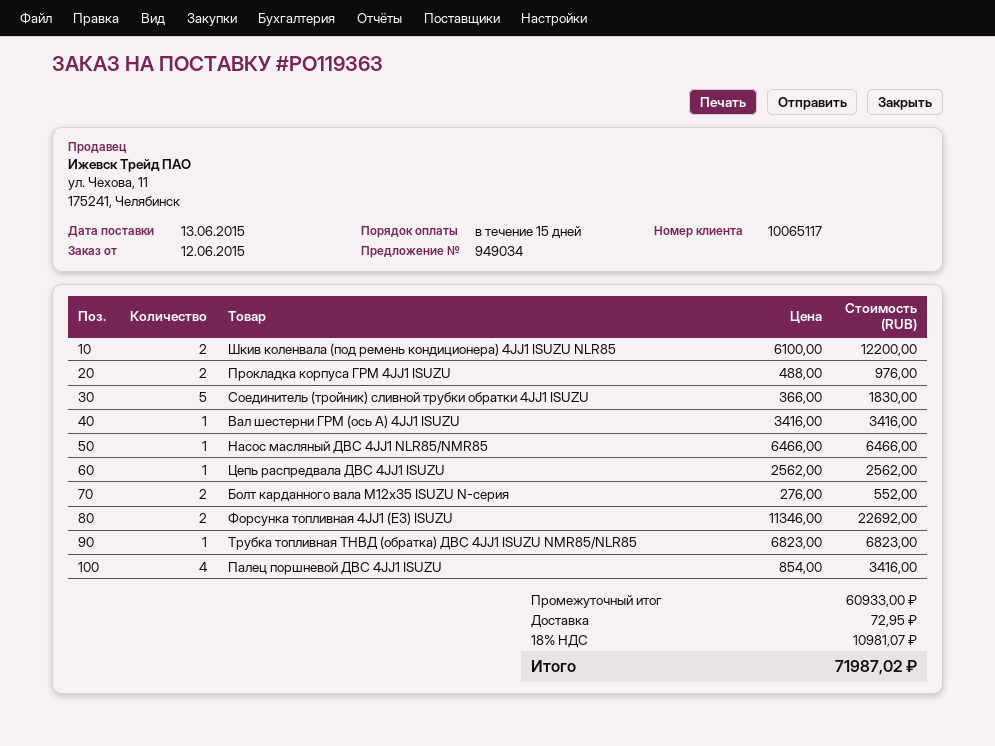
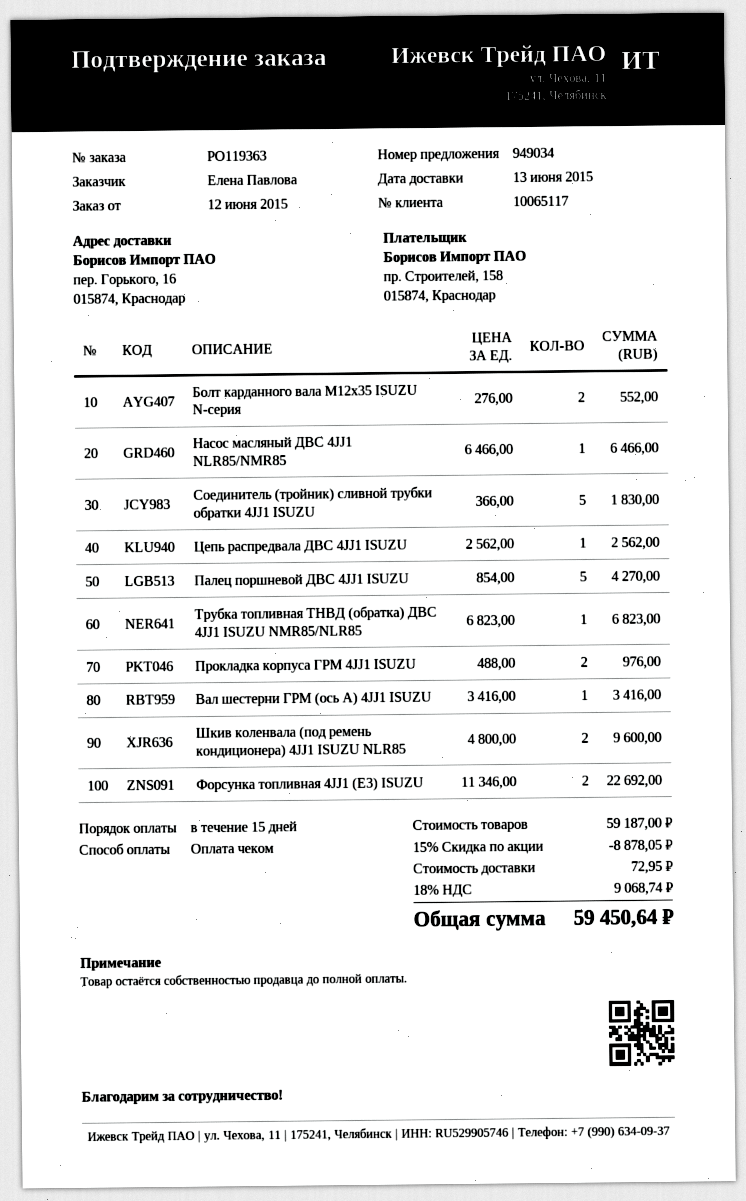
Шкив коленвала (под ремень кондиционера) 4JJ1 ISUZU NLR85: 2 x 6100.00 = 12200.00 -> 2 x 4800.00 = 9600.00
Палец поршневой ДВС 4JJ1 ISUZU: 4 x 854.00 = 3416.00 -> 5 x 854.00 = 4270.00
subtotal: 60933.00 -> 59187.00
discount: none -> 15% = 8878.05
tax: 18% = 10981.07 -> 18% = 9068.74
total: 71987.02 -> 59450.64

